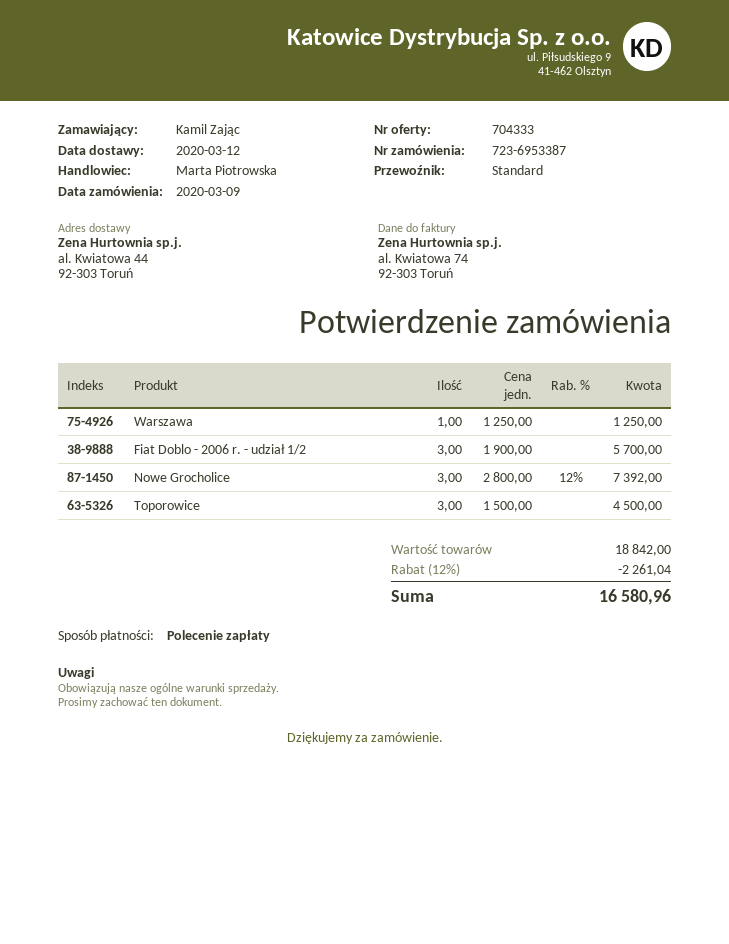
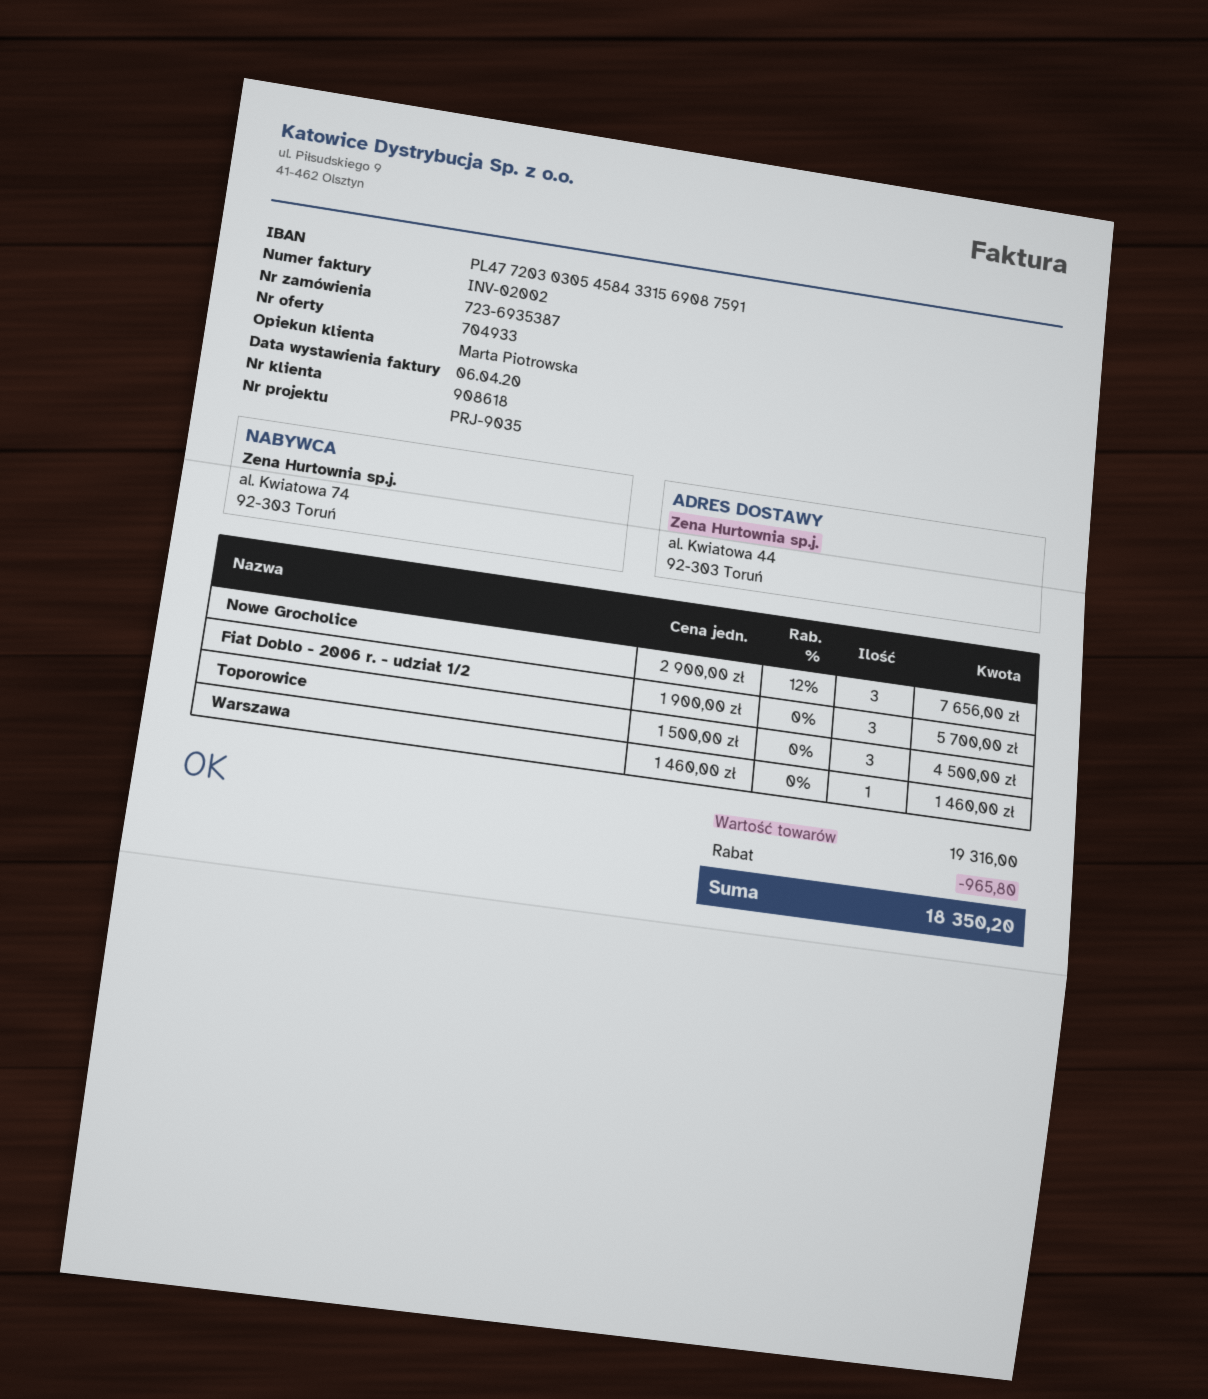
quote number: 704333 -> 704933
order number: 723-6953387 -> 723-6935387
Warszawa: 1 x 1250.00 = 1250.00 -> 1 x 1460.00 = 1460.00
Nowe Grocholice: 3 x 2800.00 - 12% = 7392.00 -> 3 x 2900.00 - 12% = 7656.00
subtotal: 18842.00 -> 19316.00
discount: 2261.04 -> 965.80
total: 16580.96 -> 18350.20

